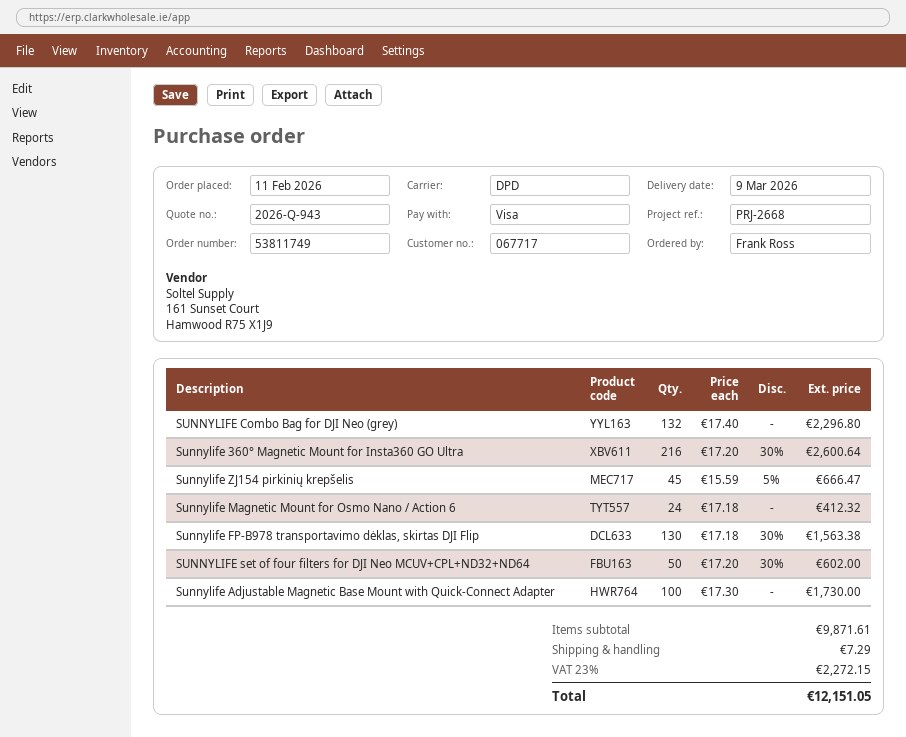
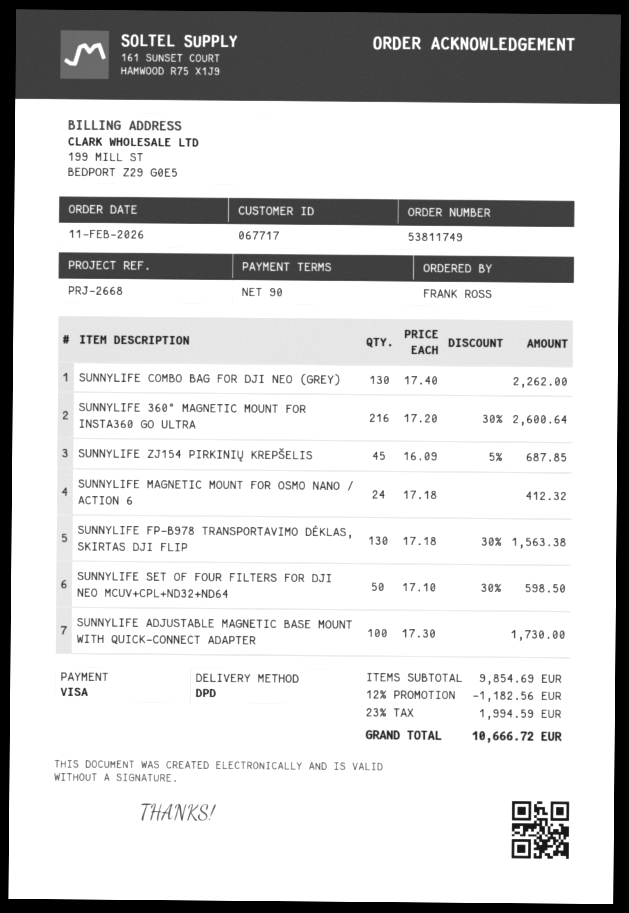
SUNNYLIFE Combo Bag for DJI Neo (grey): 132 x 17.40 = 2296.80 -> 130 x 17.40 = 2262.00
Sunnylife ZJ154 pirkinių krepšelis: 45 x 15.59 - 5% = 666.47 -> 45 x 16.09 - 5% = 687.85
SUNNYLIFE set of four filters for DJI Neo MCUV+CPL+ND32+ND64: 50 x 17.20 - 30% = 602.00 -> 50 x 17.10 - 30% = 598.50
subtotal: 9871.61 -> 9854.69
discount: none -> 12% = 1182.56
shipping: 7.29 -> none
tax: 23% = 2272.15 -> 23% = 1994.59
total: 12151.05 -> 10666.72

